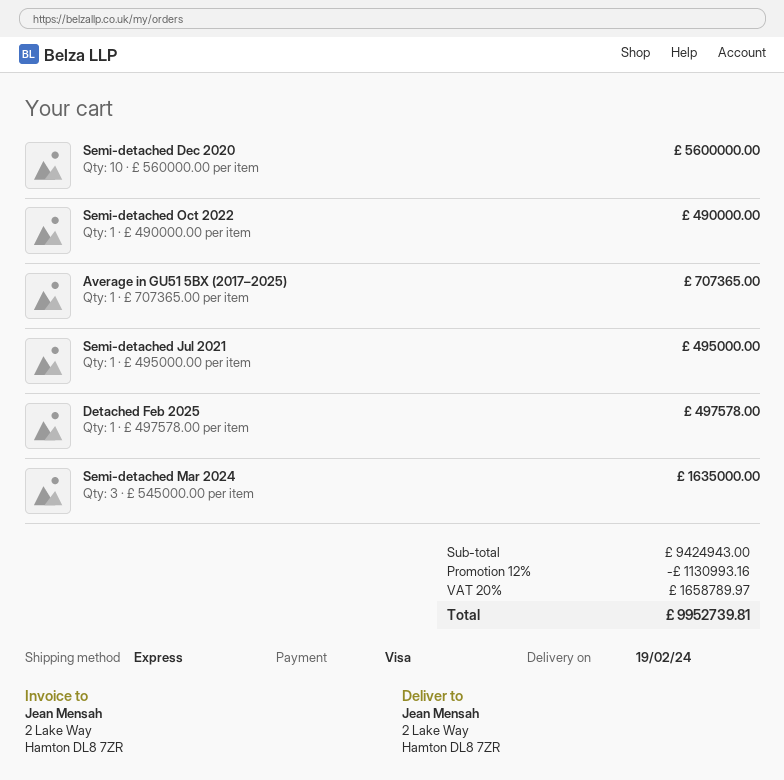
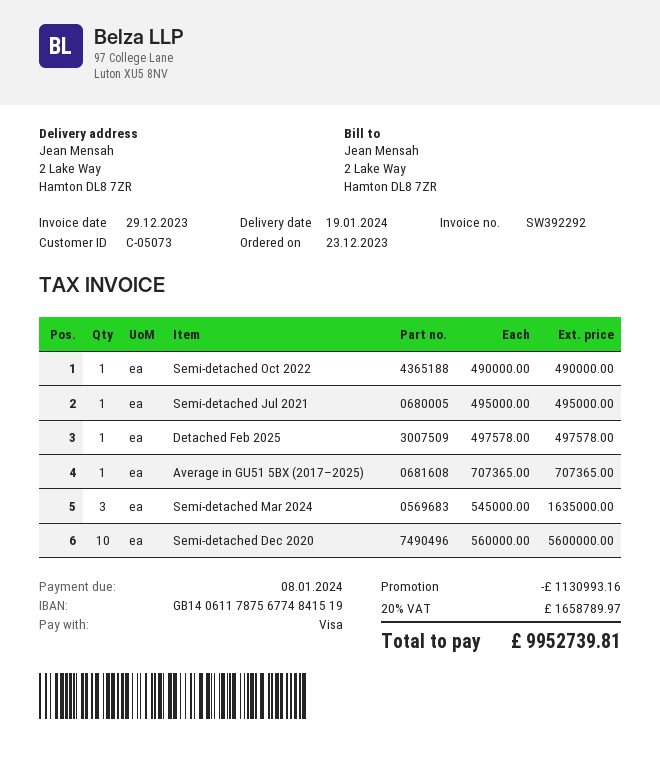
delivery date: 2024-02-19 -> 2024-01-19

